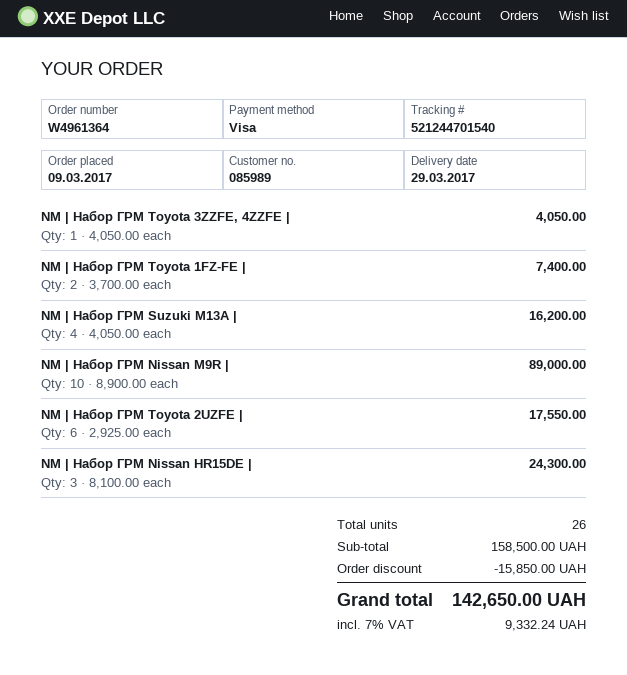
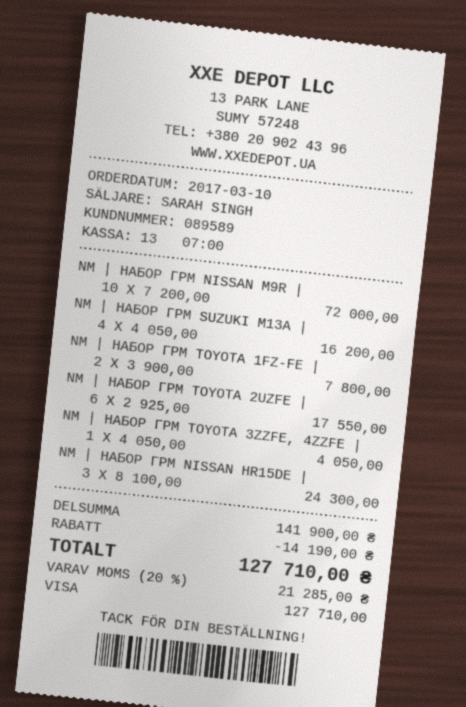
order date: 2017-03-09 -> 2017-03-10
customer number: 085989 -> 089589
NM | Набор ГРМ Toyota 1FZ-FE |: 2 x 3700.00 = 7400.00 -> 2 x 3900.00 = 7800.00
NM | Набор ГРМ Nissan M9R |: 10 x 8900.00 = 89000.00 -> 10 x 7200.00 = 72000.00
subtotal: 158500.00 -> 141900.00
discount: 15850.00 -> 14190.00
tax: 7% = 9332.24 -> 20% = 21285.00
total: 142650.00 -> 127710.00

